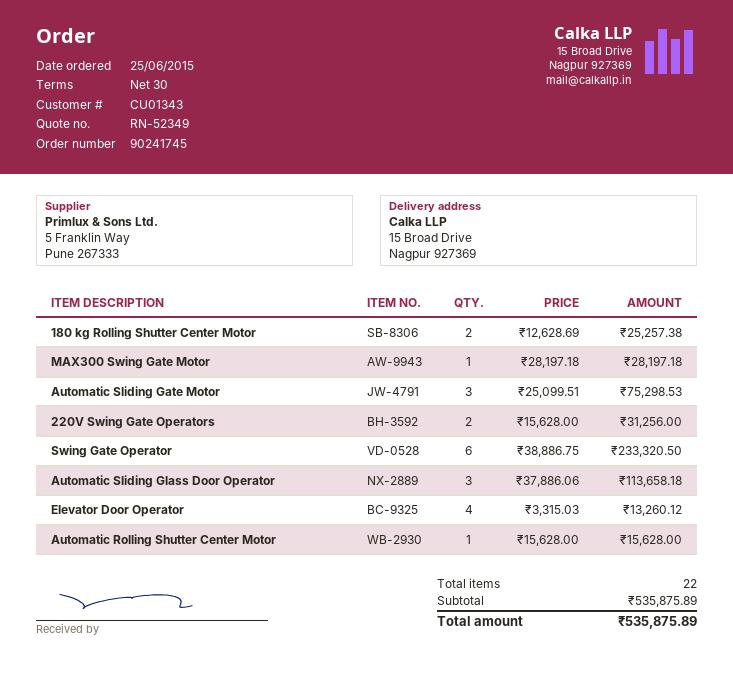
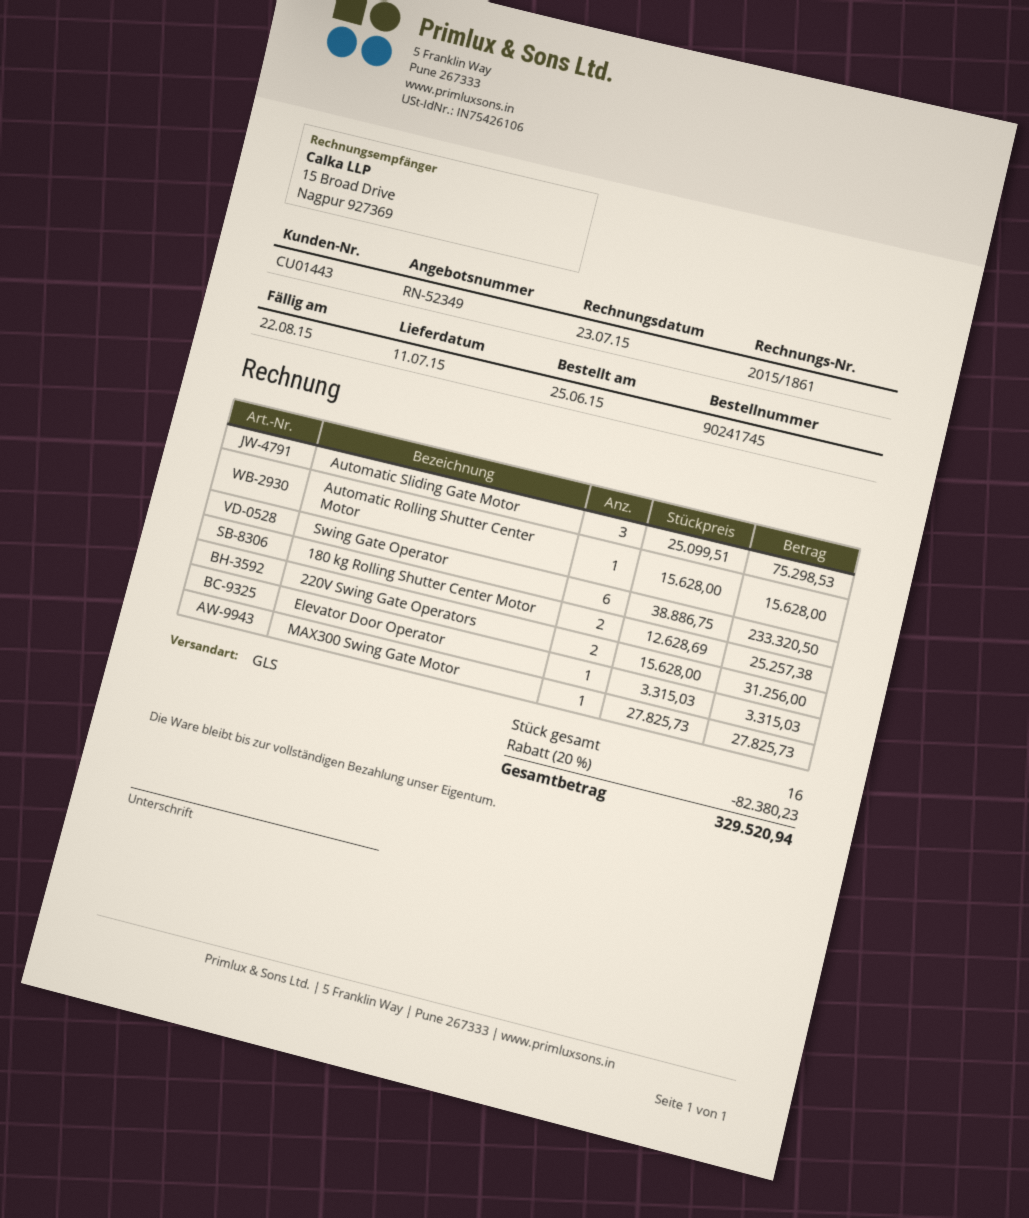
customer number: CU01343 -> CU01443
MAX300 Swing Gate Motor: 1 x 28197.18 = 28197.18 -> 1 x 27825.73 = 27825.73
Automatic Sliding Glass Door Operator: 3 x 37886.06 = 113658.18 -> none
Elevator Door Operator: 4 x 3315.03 = 13260.12 -> 1 x 3315.03 = 3315.03
total quantity: 22 -> 16
discount: none -> 20% = 82380.23
total: 535875.89 -> 329520.94

